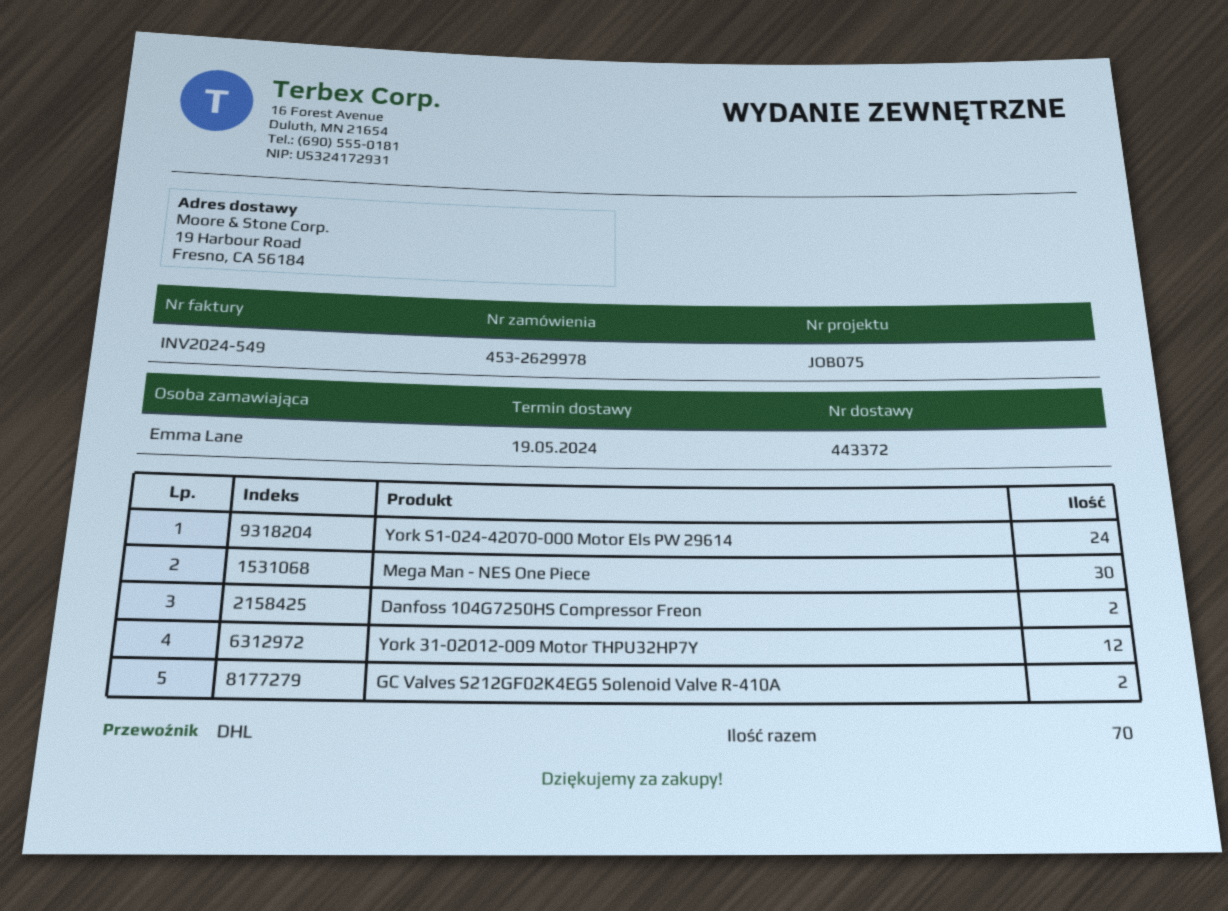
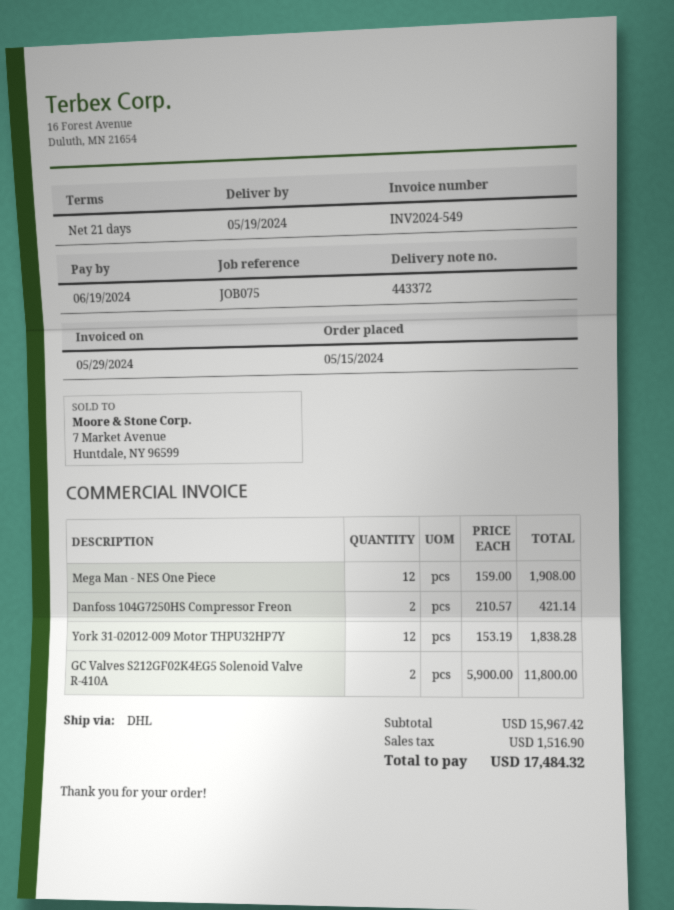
York S1-024-42070-000 Motor Els PW 29614: 24 -> none
Mega Man - NES One Piece: 30 -> 12

